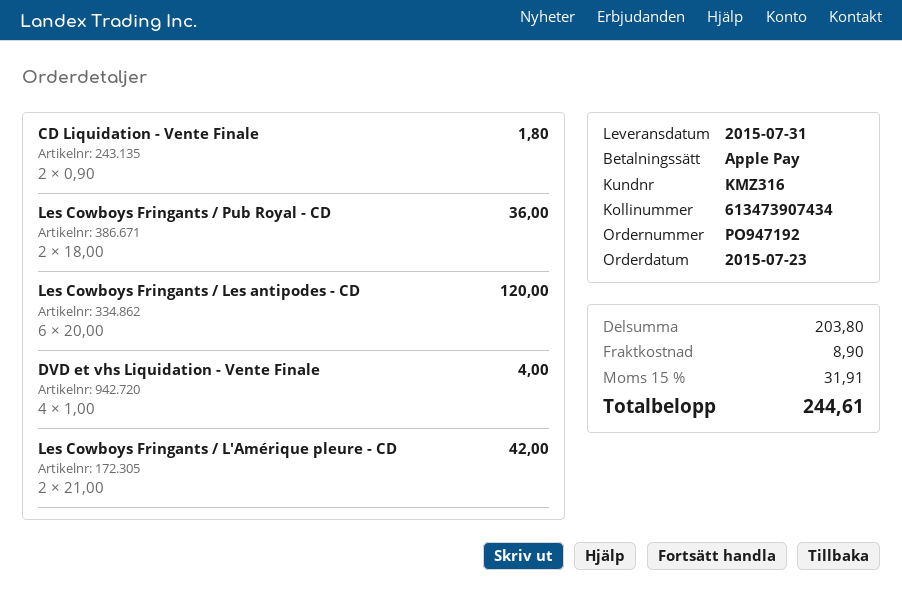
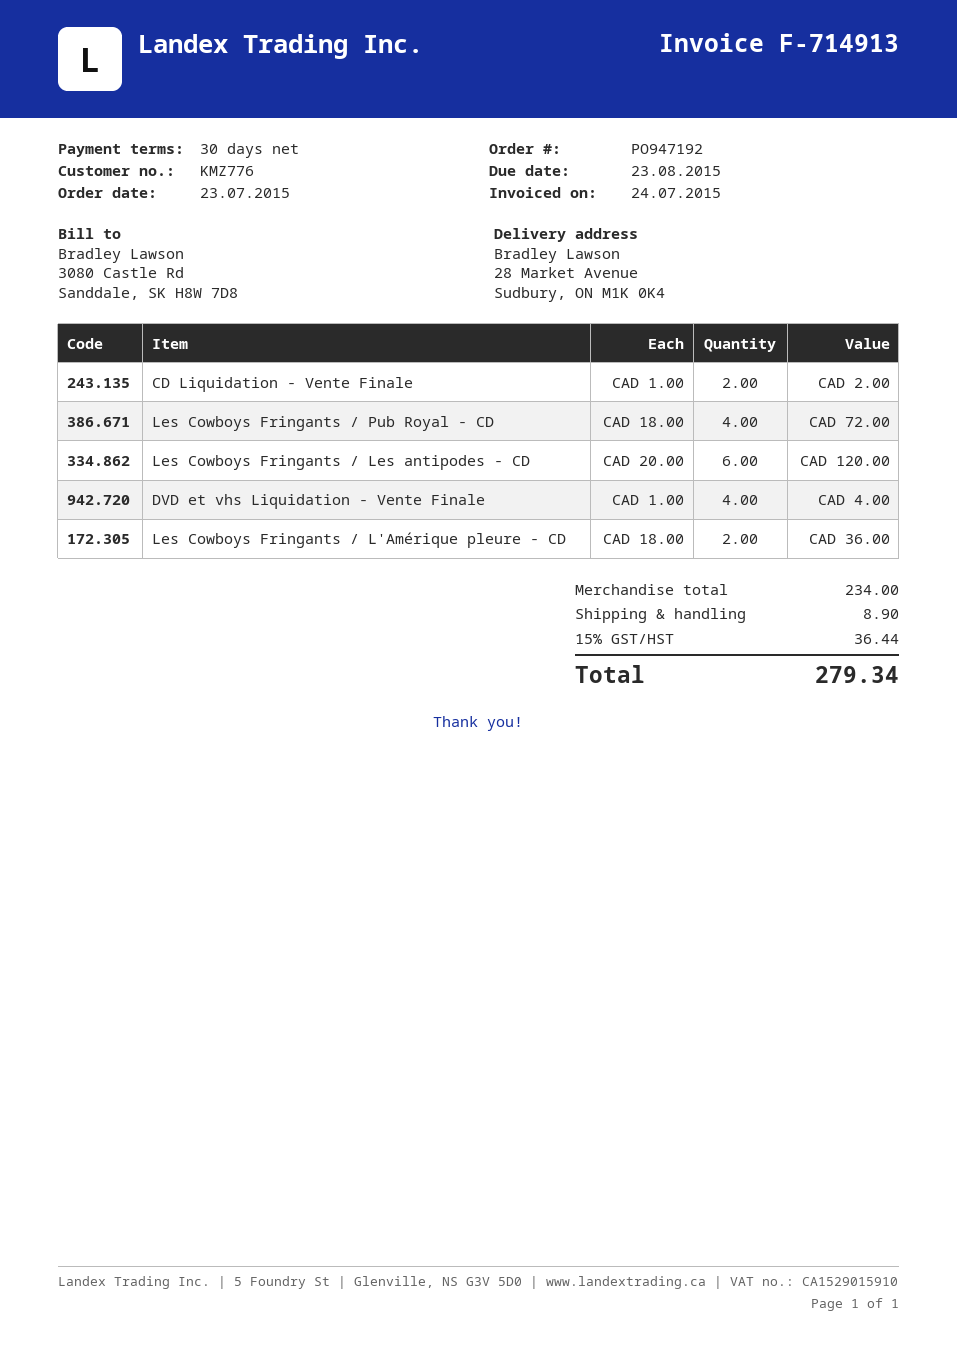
customer number: KMZ316 -> KMZ776
CD Liquidation - Vente Finale: 2 x 0.90 = 1.80 -> 2 x 1.00 = 2.00
Les Cowboys Fringants / Pub Royal - CD: 2 x 18.00 = 36.00 -> 4 x 18.00 = 72.00
Les Cowboys Fringants / L'Amérique pleure - CD: 2 x 21.00 = 42.00 -> 2 x 18.00 = 36.00
subtotal: 203.80 -> 234.00
tax: 15% = 31.91 -> 15% = 36.44
total: 244.61 -> 279.34

